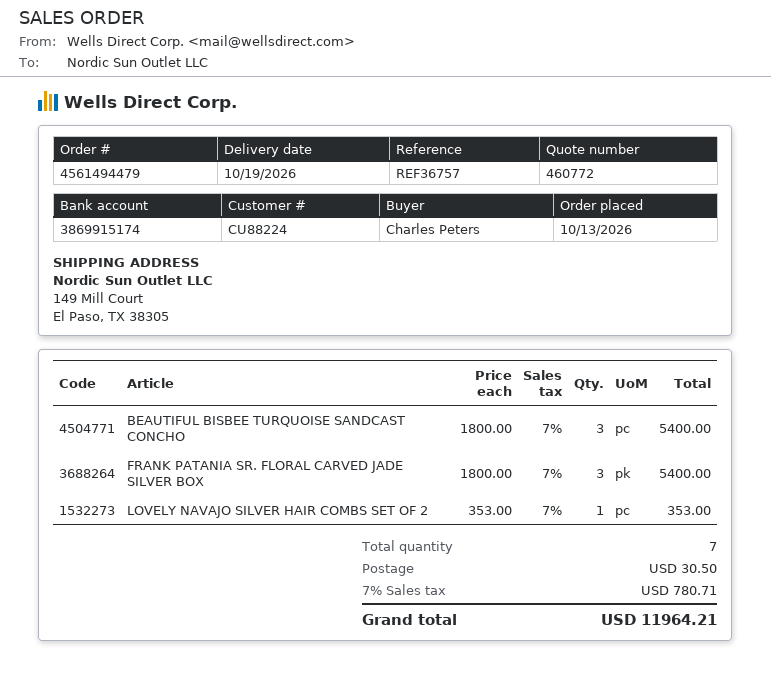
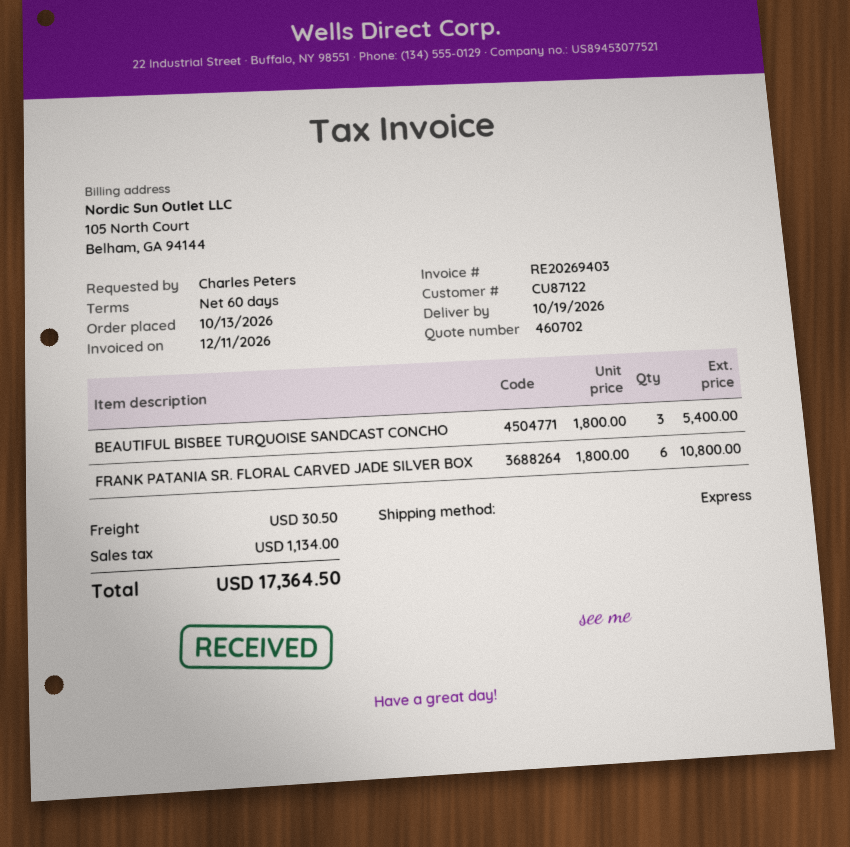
quote number: 460772 -> 460702
customer number: CU88224 -> CU87122
FRANK PATANIA SR. FLORAL CARVED JADE SILVER BOX: 3 x 1800.00 = 5400.00 -> 6 x 1800.00 = 10800.00
LOVELY NAVAJO SILVER HAIR COMBS SET OF 2: 1 x 353.00 = 353.00 -> none
tax: 780.71 -> 1134.00
total: 11964.21 -> 17364.50

